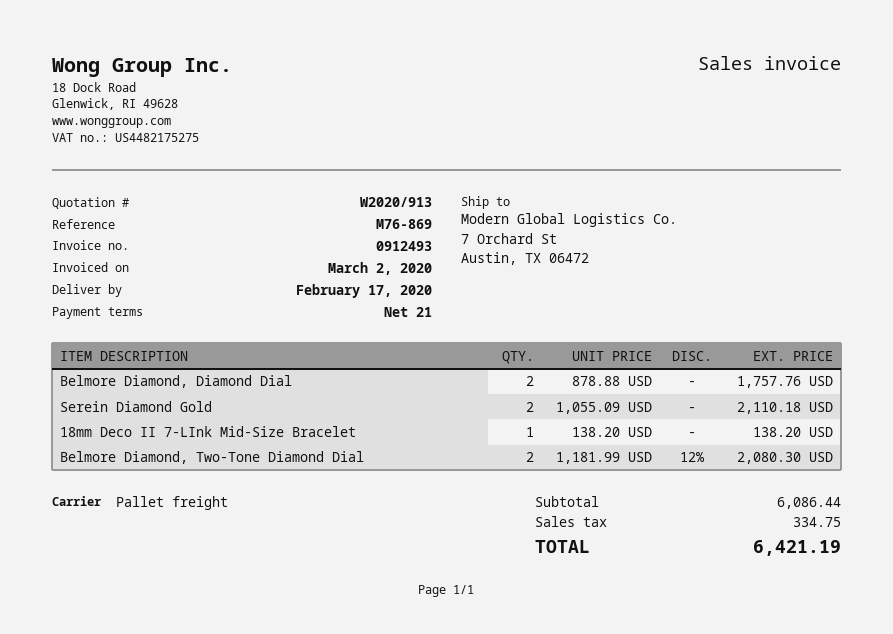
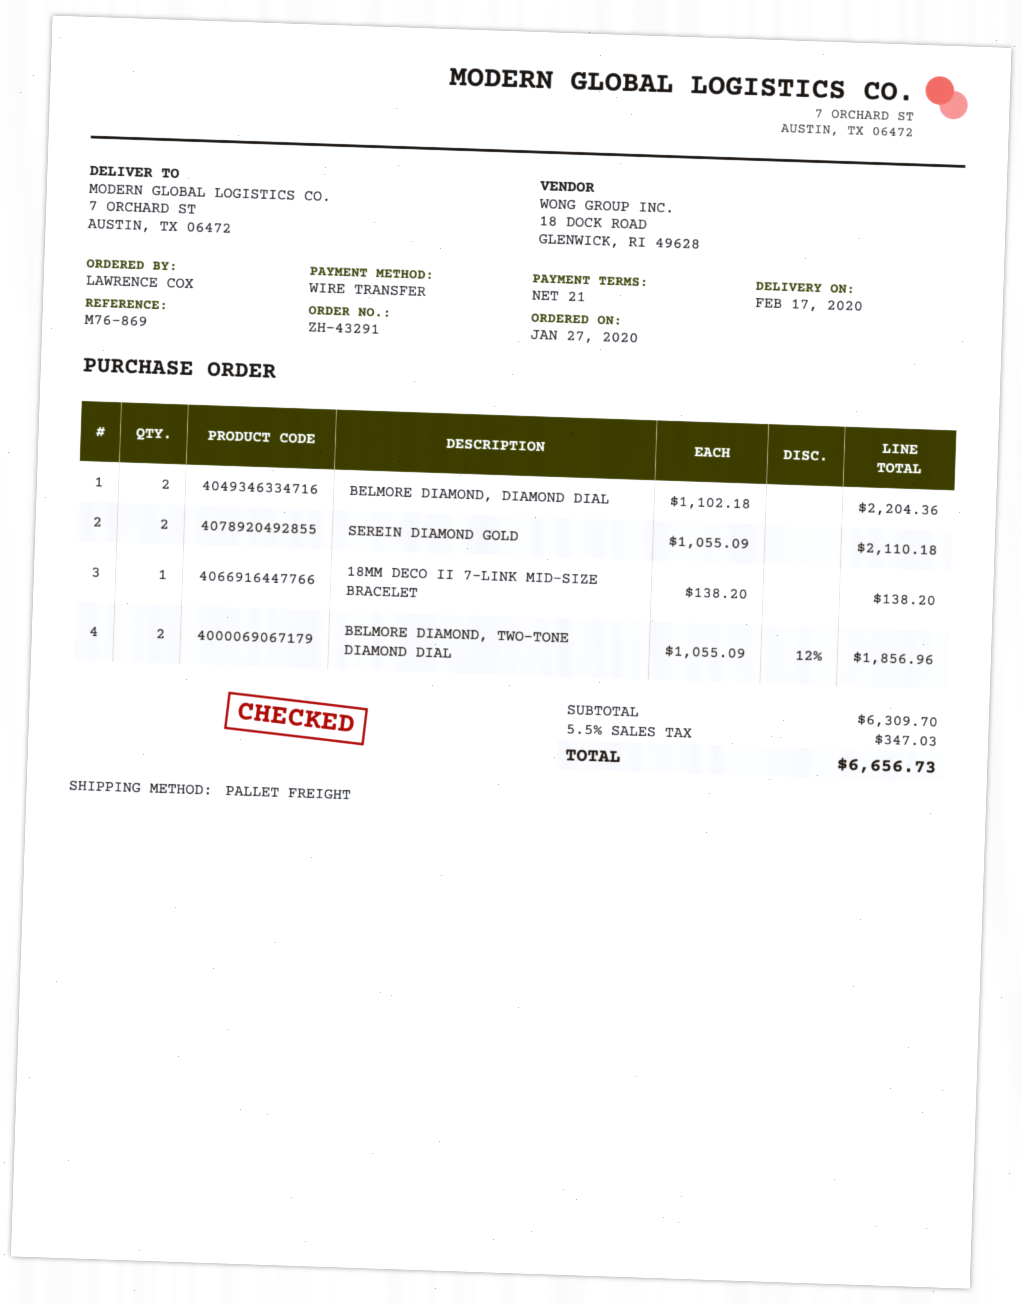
Belmore Diamond, Diamond Dial: 2 x 878.88 = 1757.76 -> 2 x 1102.18 = 2204.36
Belmore Diamond, Two-Tone Diamond Dial: 2 x 1181.99 - 12% = 2080.30 -> 2 x 1055.09 - 12% = 1856.96
subtotal: 6086.44 -> 6309.70
tax: 334.75 -> 347.03
total: 6421.19 -> 6656.73

